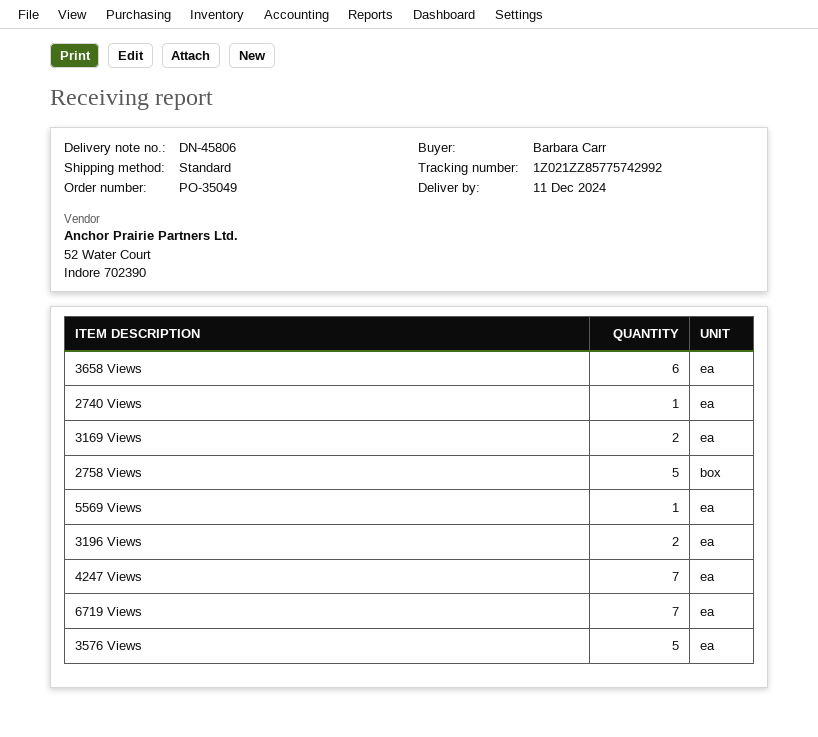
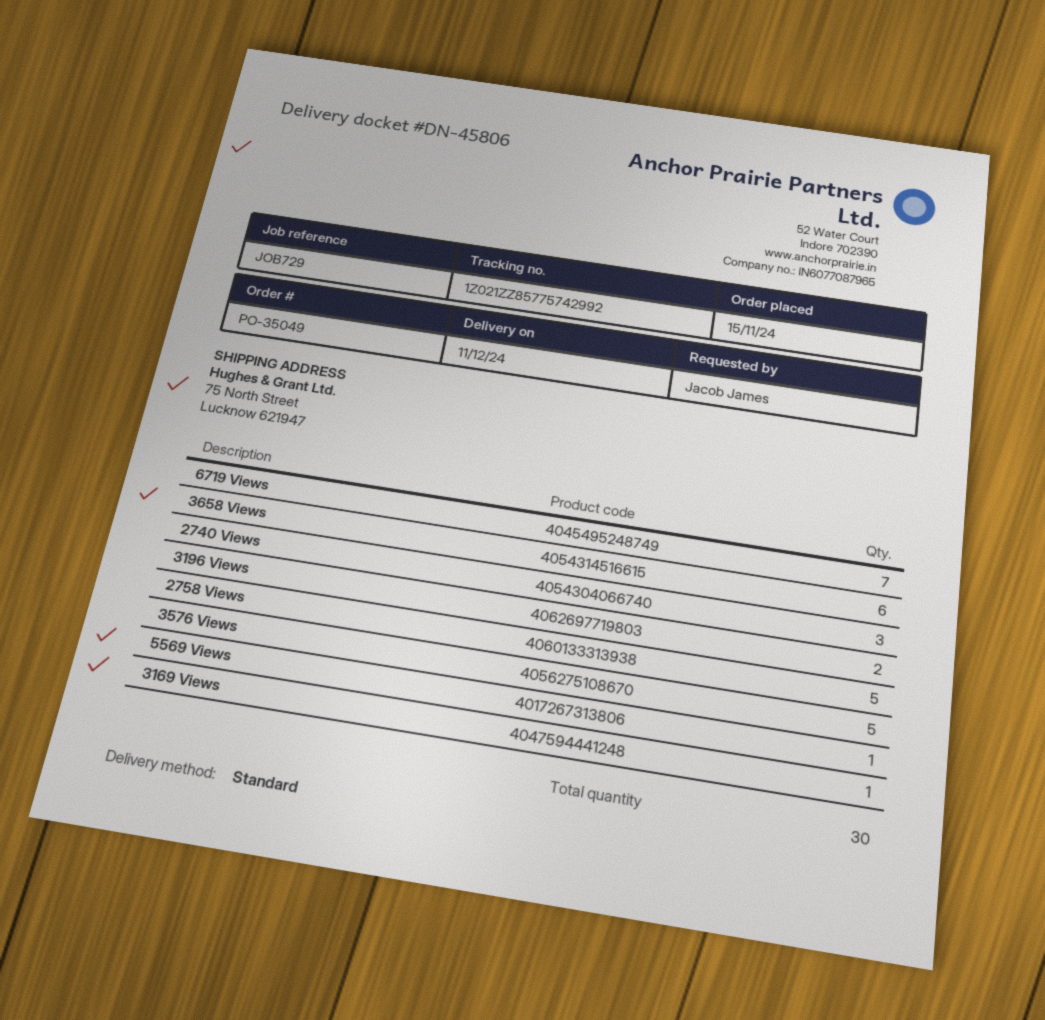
ordered by: Barbara Carr -> Jacob James
2740 Views: 1 -> 3
3169 Views: 2 -> 1
4247 Views: 7 -> none

